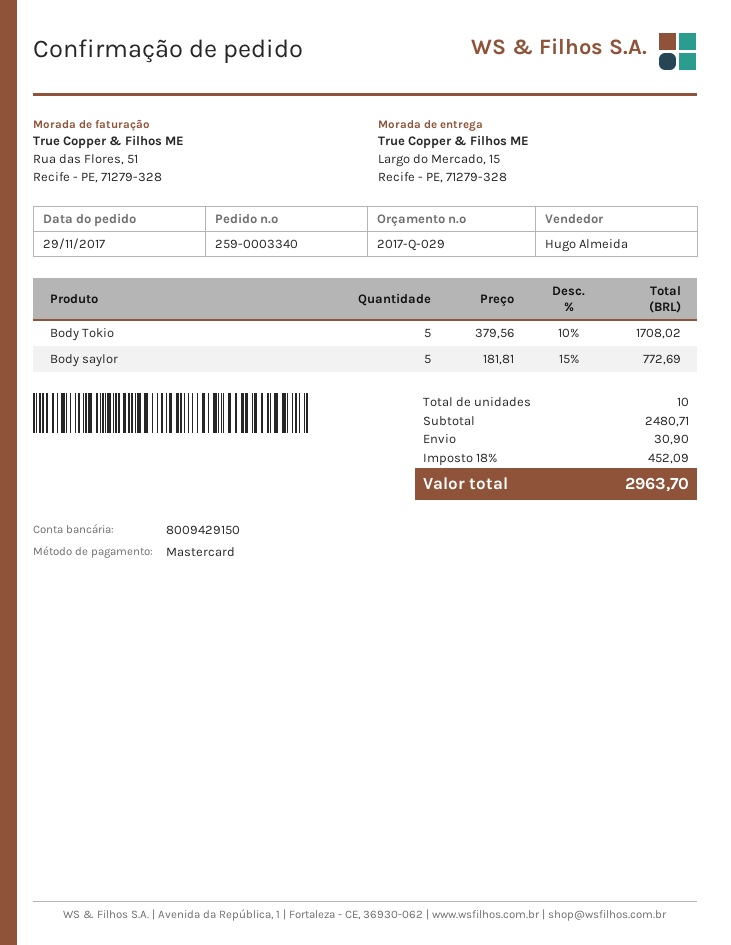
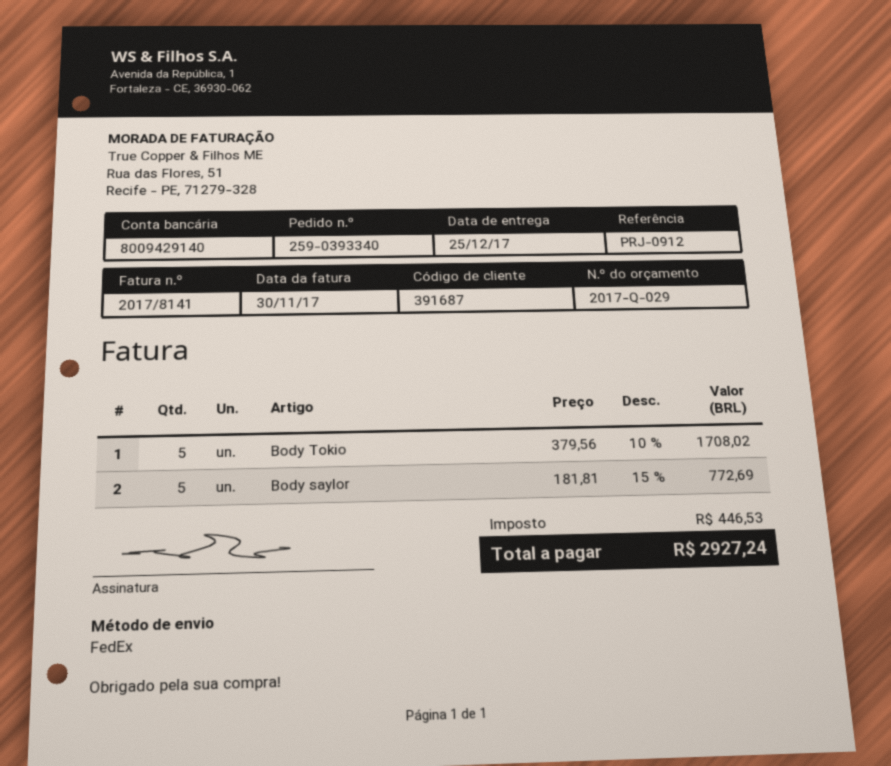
order number: 259-0003340 -> 259-0393340
bank account: 8009429150 -> 8009429140
shipping: 30.90 -> none
tax: 452.09 -> 446.53
total: 2963.70 -> 2927.24

